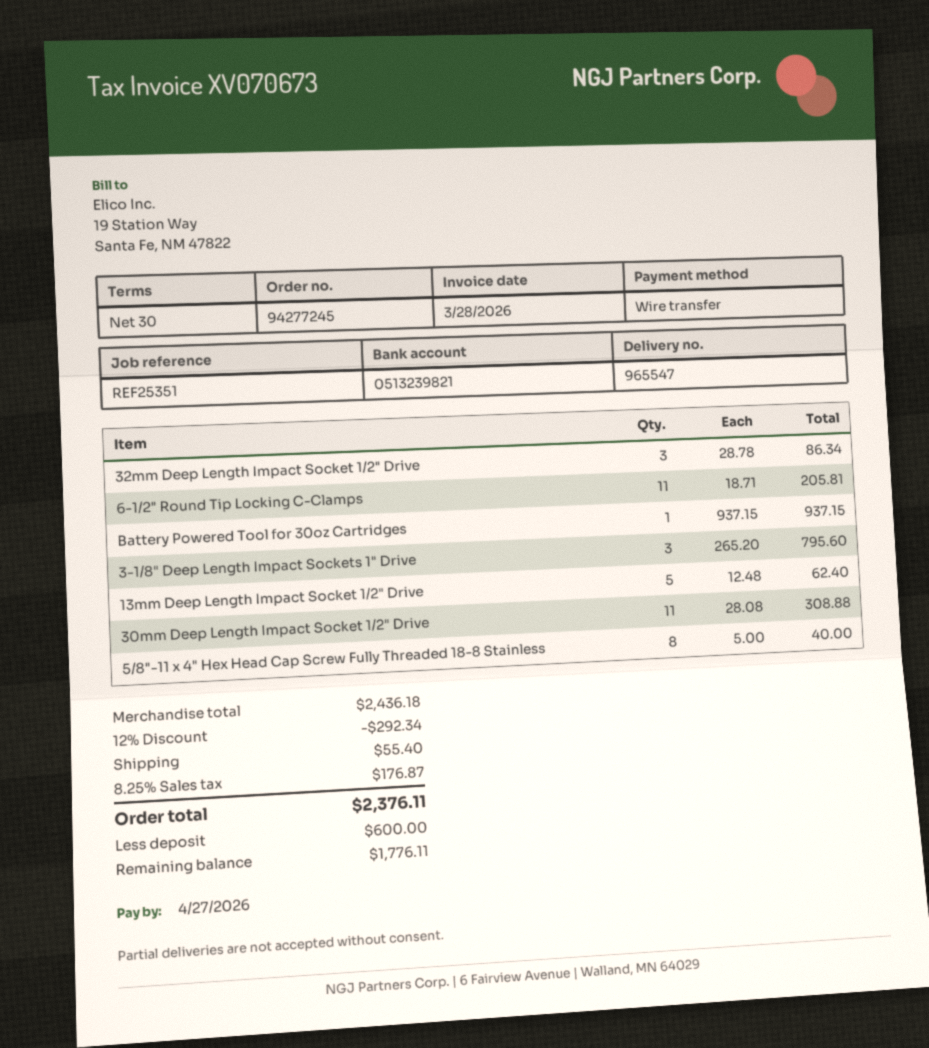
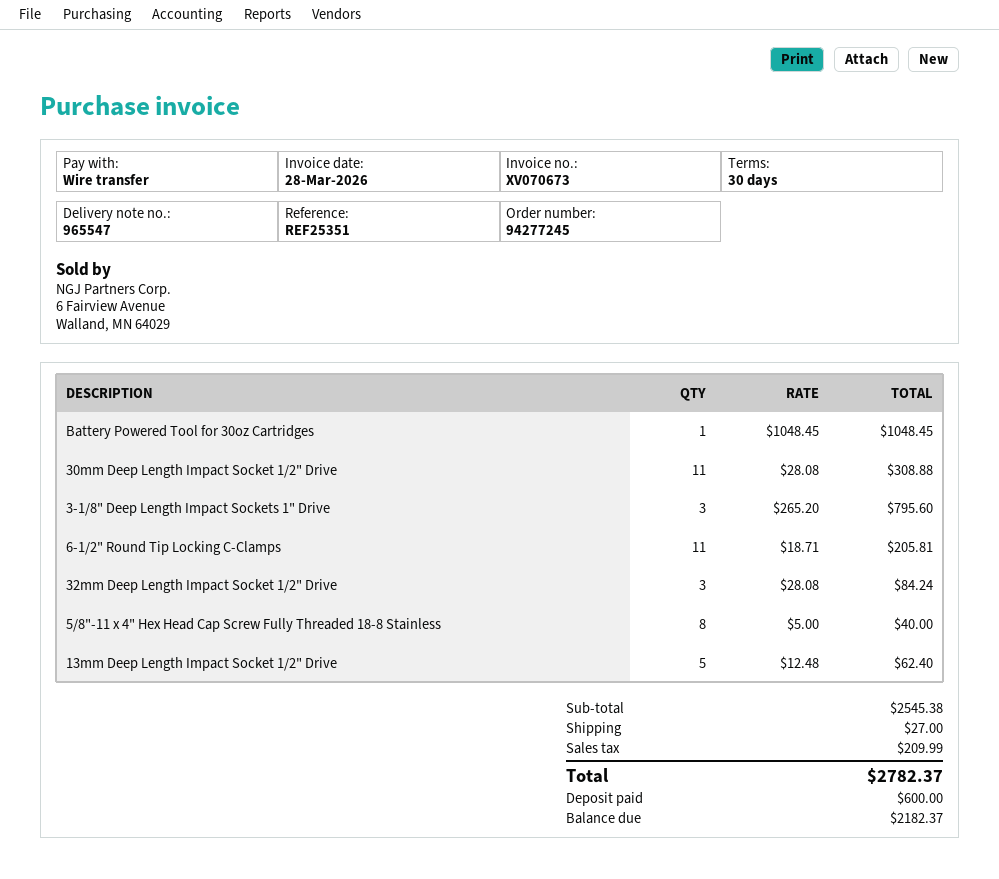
32mm Deep Length Impact Socket 1/2" Drive: 3 x 28.78 = 86.34 -> 3 x 28.08 = 84.24
Battery Powered Tool for 30oz Cartridges: 1 x 937.15 = 937.15 -> 1 x 1048.45 = 1048.45
subtotal: 2436.18 -> 2545.38
discount: 12% = 292.34 -> none
shipping: 55.40 -> 27.00
tax: 176.87 -> 209.99
total: 2376.11 -> 2782.37
balance: 1776.11 -> 2182.37

